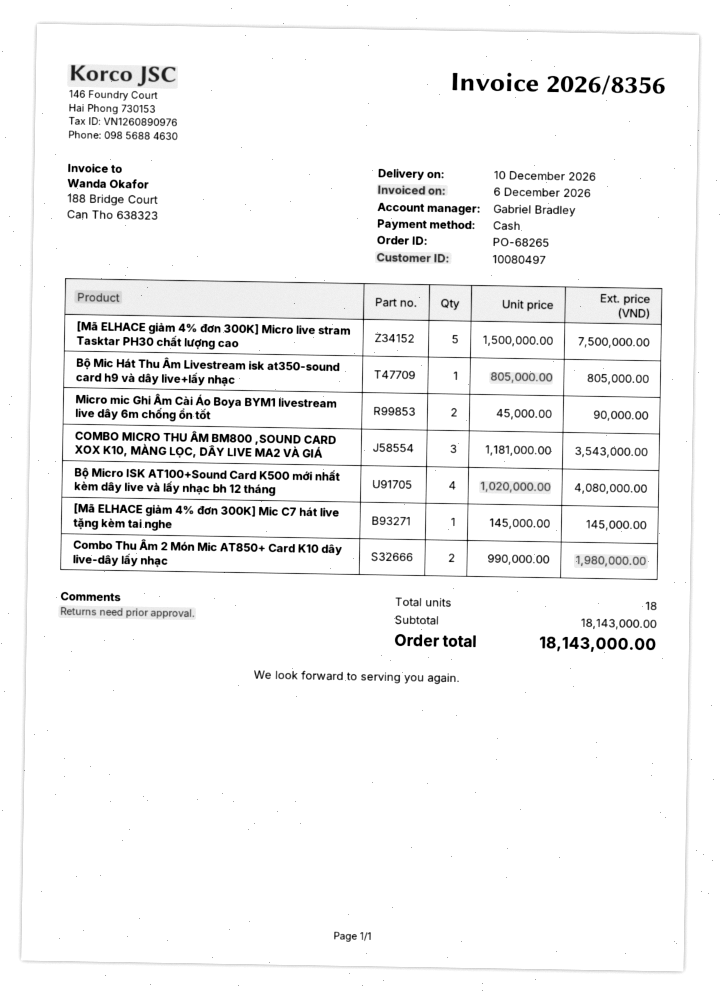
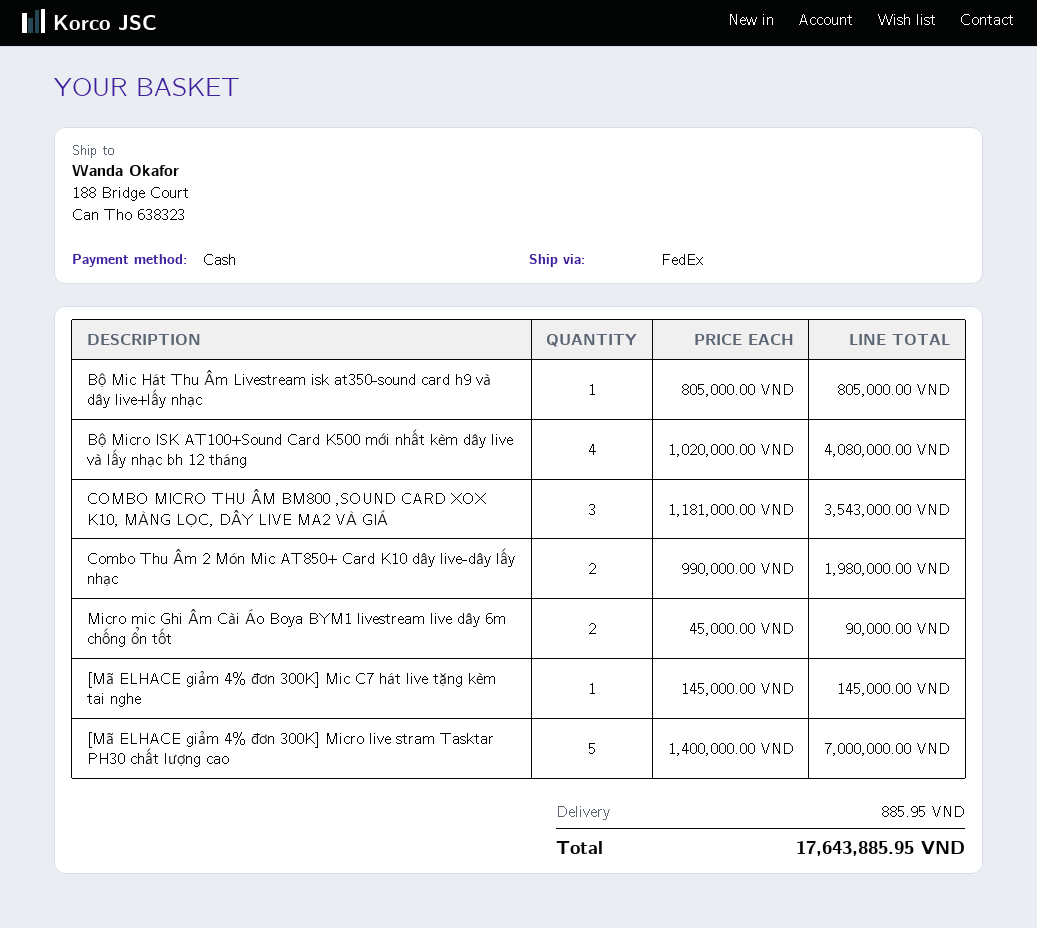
[Mã ELHACE giảm 4% đơn 300K] Micro live stram Tasktar PH30 chất lượng cao: 5 x 1500000.00 = 7500000.00 -> 5 x 1400000.00 = 7000000.00
shipping: none -> 885.95
total: 18143000.00 -> 17643885.95

